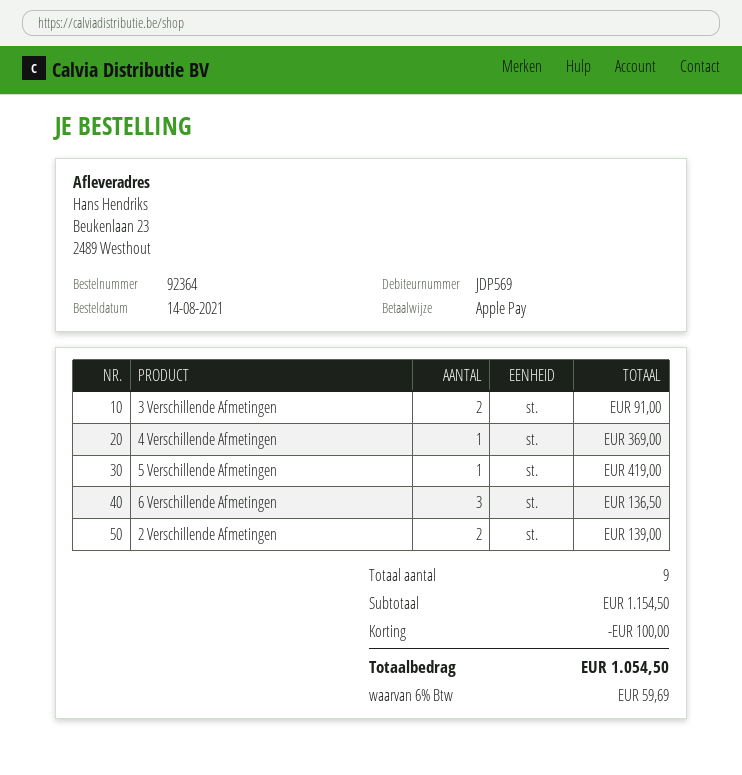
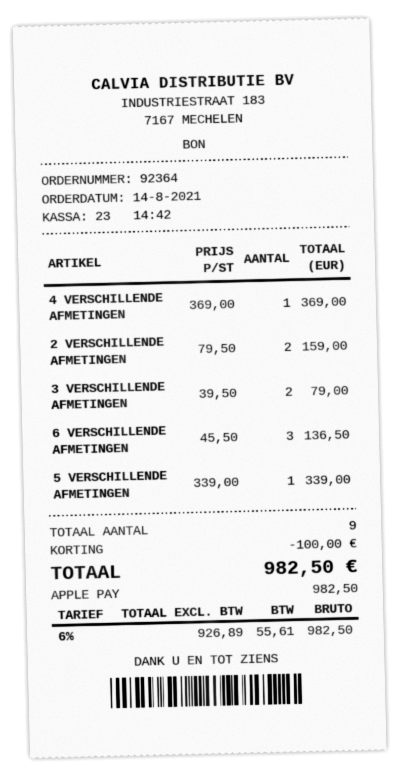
3 Verschillende Afmetingen: 2 for 91.00 -> 2 for 79.00
5 Verschillende Afmetingen: 1 for 419.00 -> 1 for 339.00
2 Verschillende Afmetingen: 2 for 139.00 -> 2 for 159.00
tax: 6% = 59.69 -> 6% = 55.61
total: 1054.50 -> 982.50

